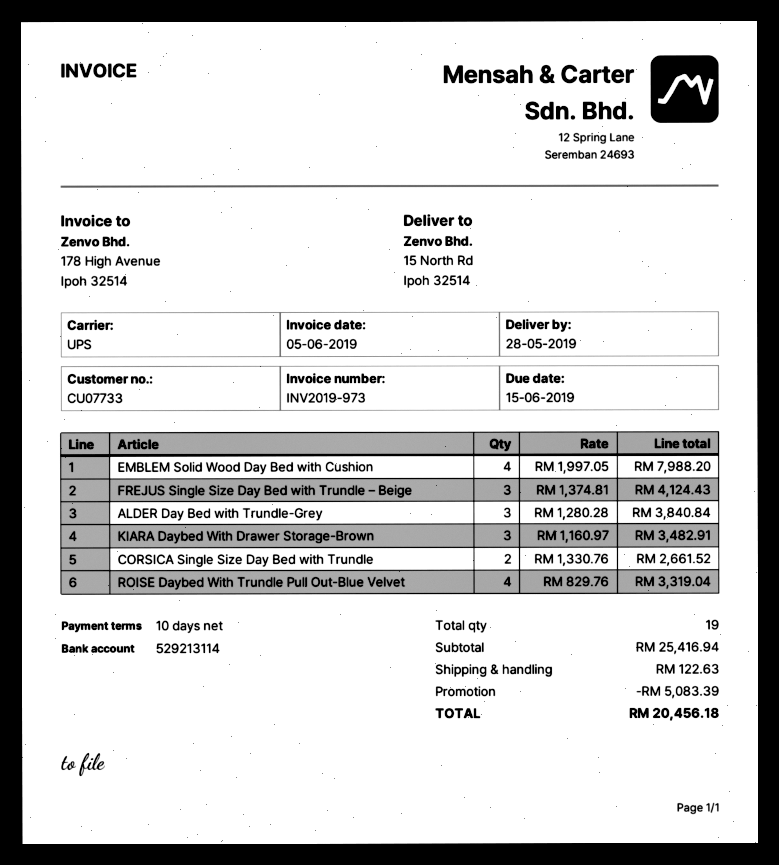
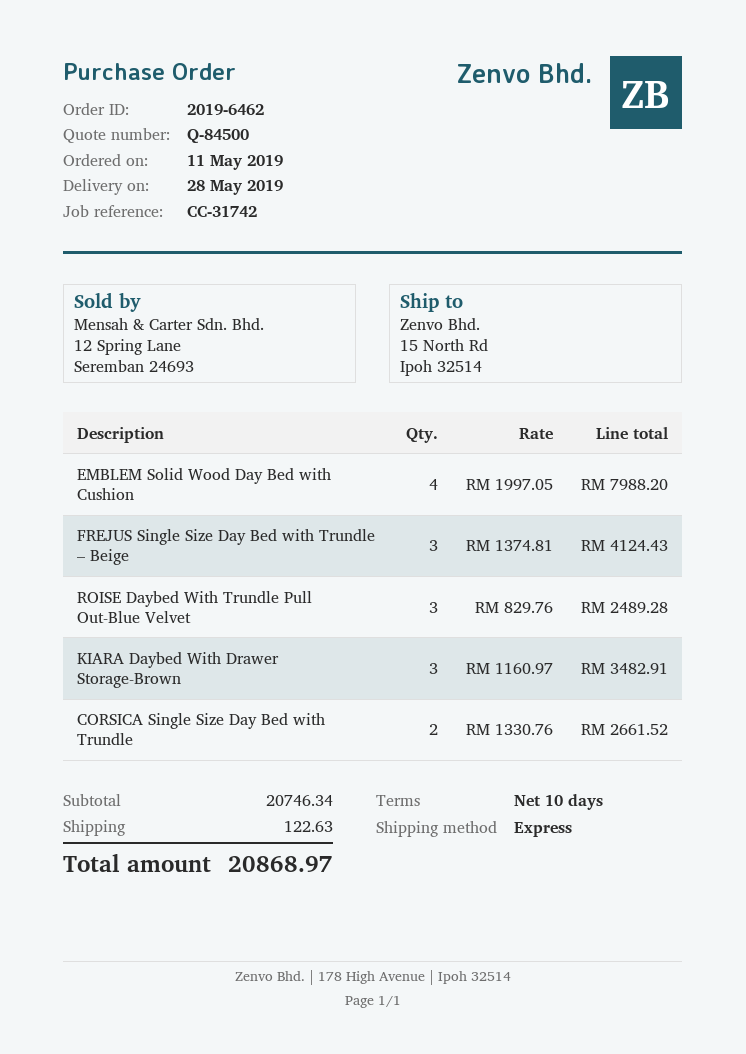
shipping method: UPS -> express
ALDER Day Bed with Trundle-Grey: 3 x 1280.28 = 3840.84 -> none
ROISE Daybed With Trundle Pull Out-Blue Velvet: 4 x 829.76 = 3319.04 -> 3 x 829.76 = 2489.28
subtotal: 25416.94 -> 20746.34
discount: 5083.39 -> none
total: 20456.18 -> 20868.97

